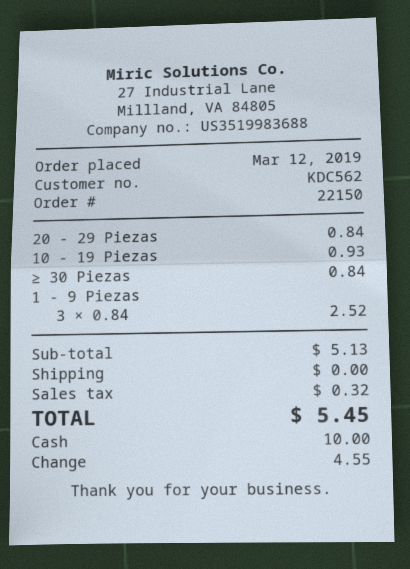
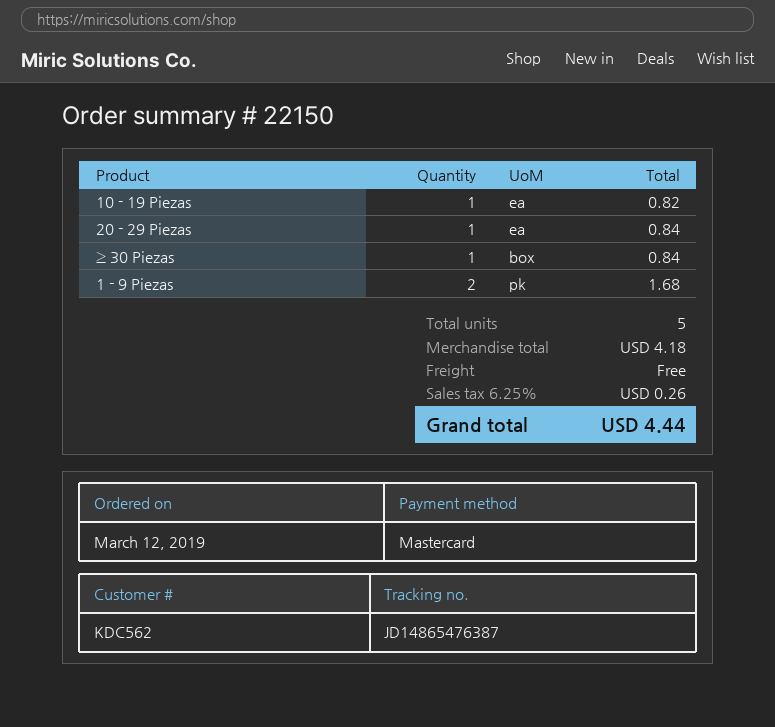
payment method: cash -> Mastercard
10 - 19 Piezas: 1 for 0.93 -> 1 for 0.82
1 - 9 Piezas: 3 for 2.52 -> 2 for 1.68
subtotal: 5.13 -> 4.18
tax: 0.32 -> 0.26
total: 5.45 -> 4.44

